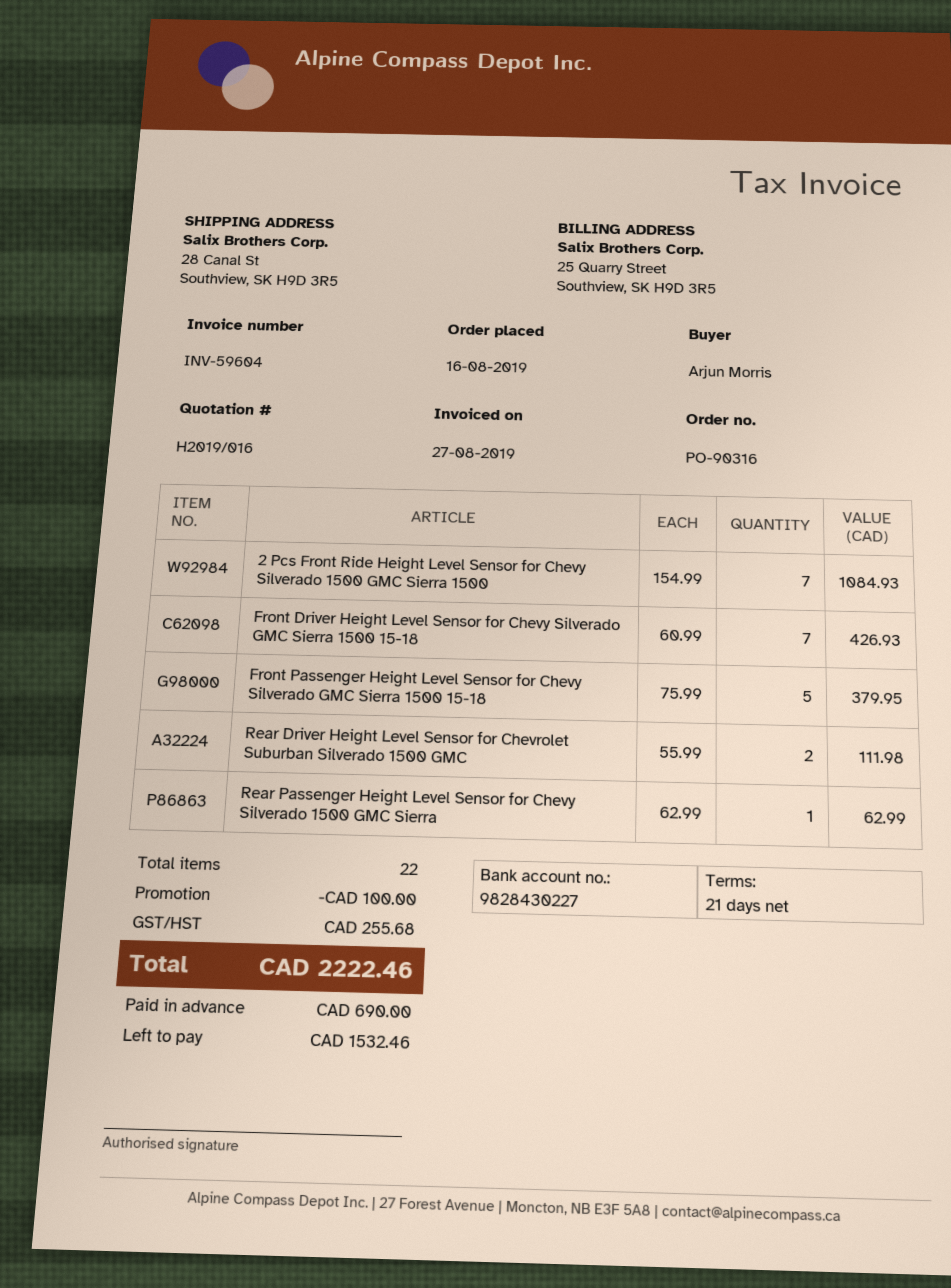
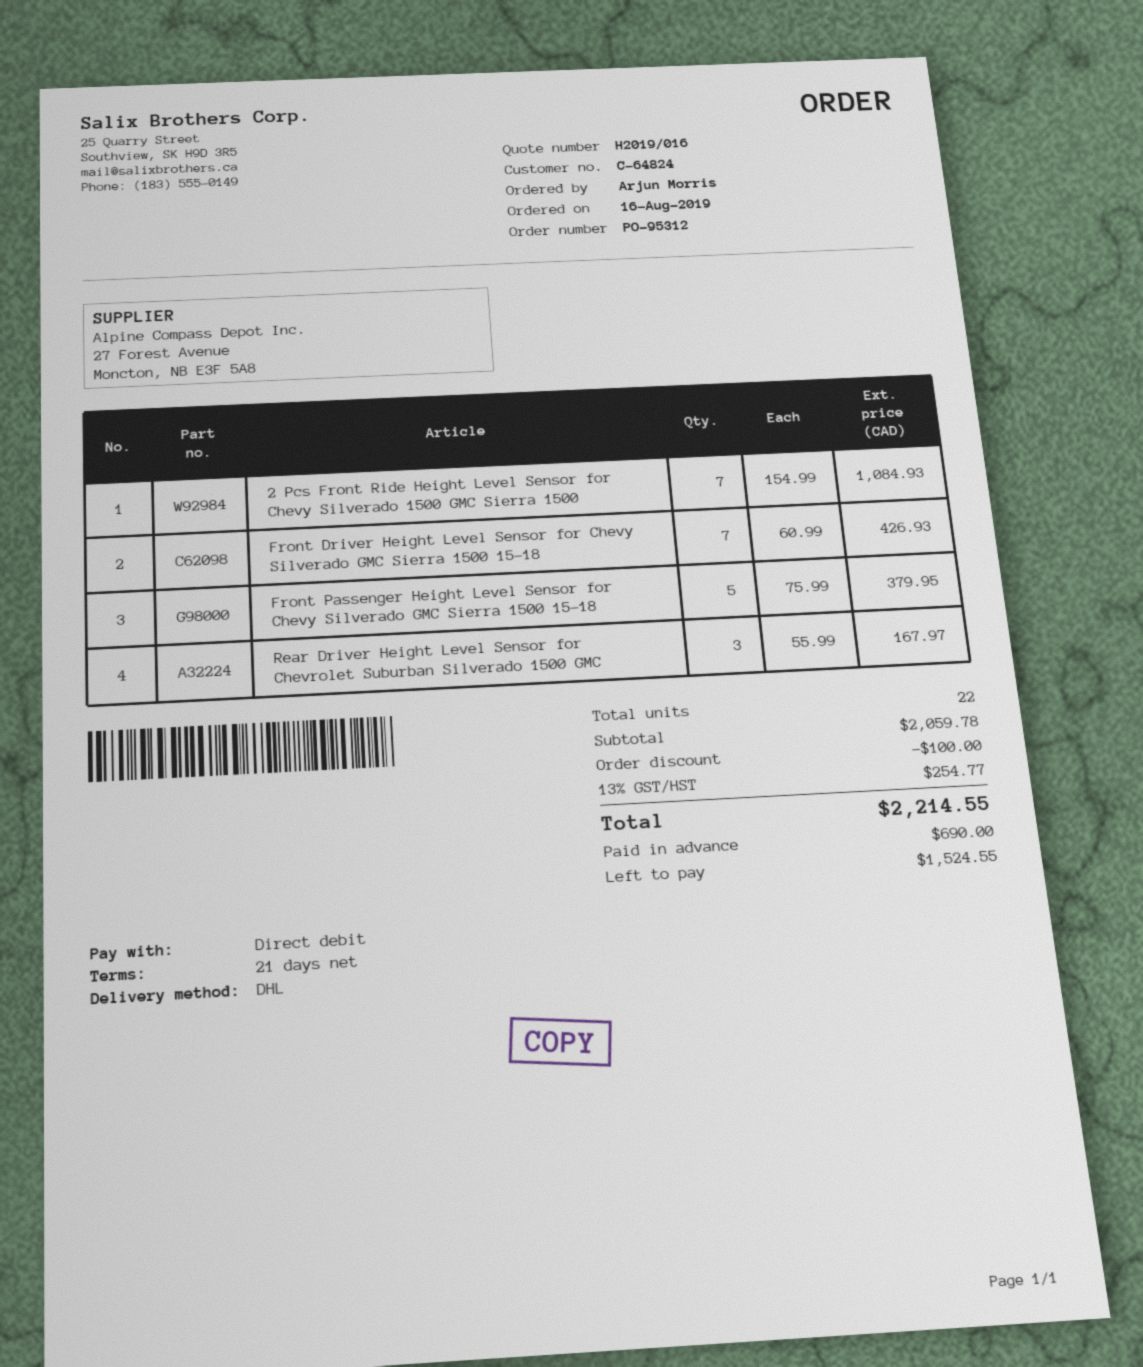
order number: PO-90316 -> PO-95312
Rear Driver Height Level Sensor for Chevrolet Suburban Silverado 1500 GMC: 2 x 55.99 = 111.98 -> 3 x 55.99 = 167.97
Rear Passenger Height Level Sensor for Chevy Silverado 1500 GMC Sierra: 1 x 62.99 = 62.99 -> none
tax: 255.68 -> 254.77
total: 2222.46 -> 2214.55
balance: 1532.46 -> 1524.55

